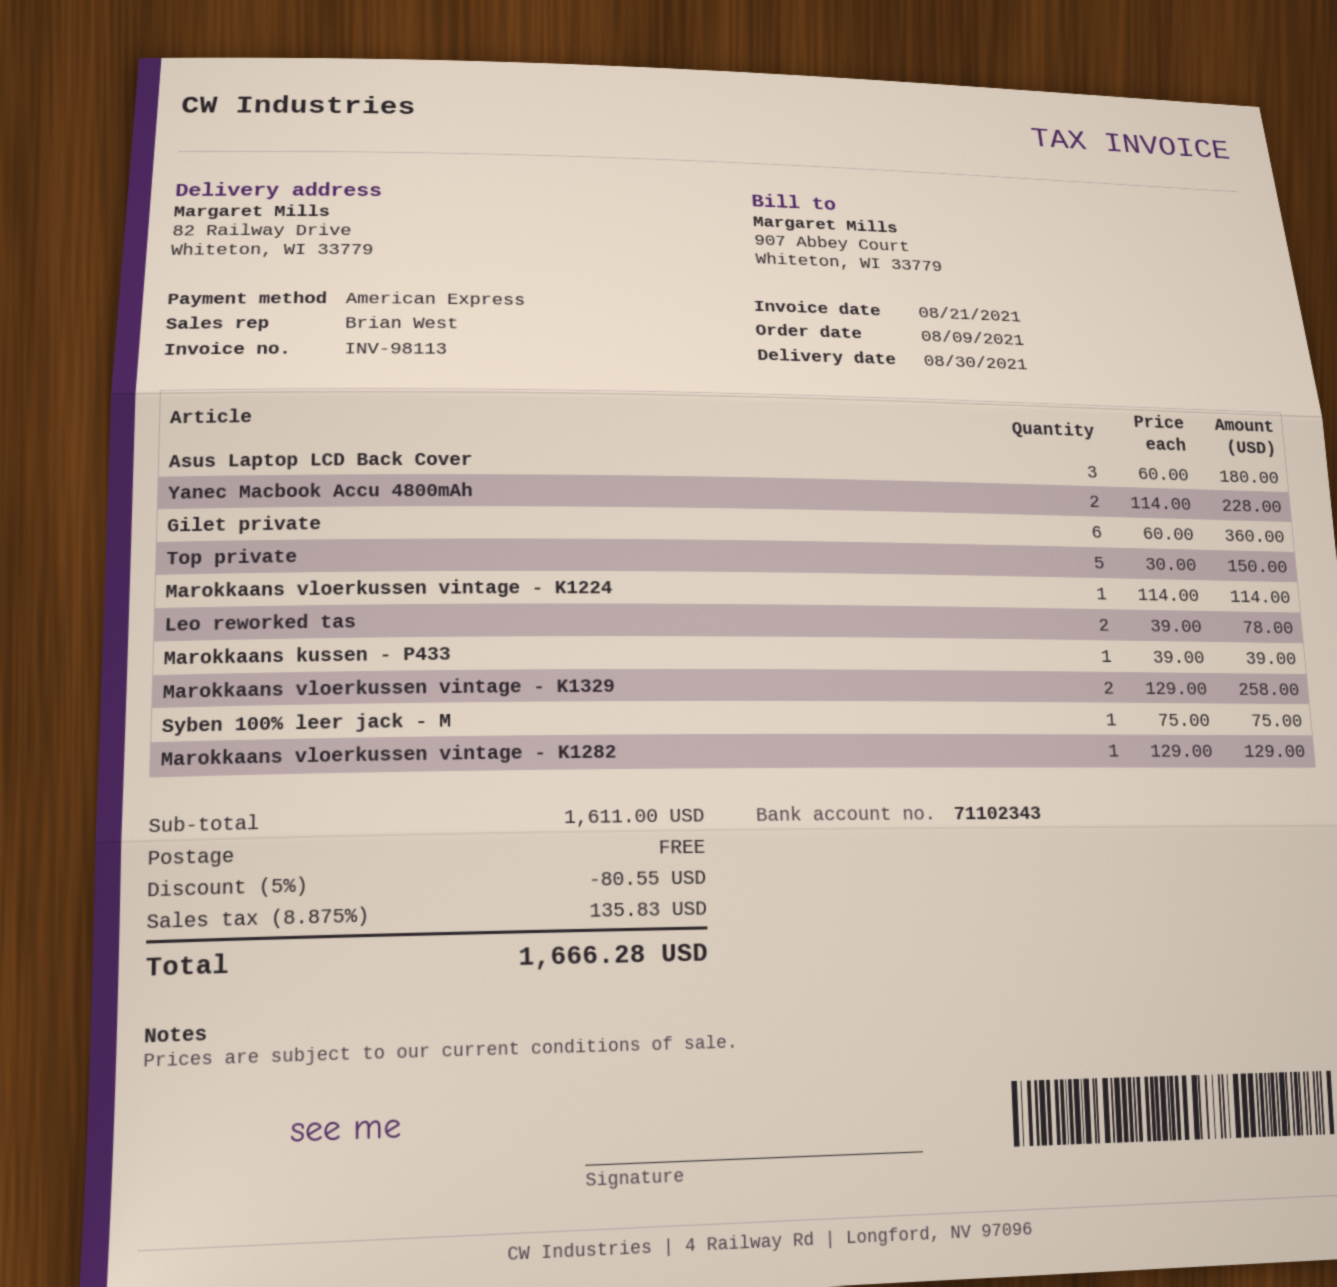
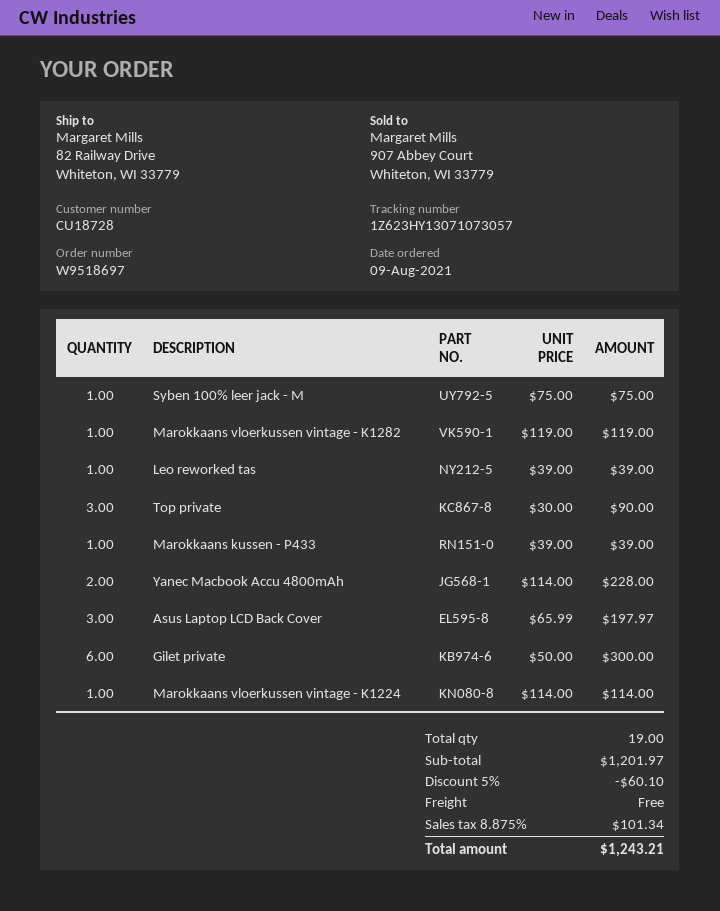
Asus Laptop LCD Back Cover: 3 x 60.00 = 180.00 -> 3 x 65.99 = 197.97
Gilet private: 6 x 60.00 = 360.00 -> 6 x 50.00 = 300.00
Top private: 5 x 30.00 = 150.00 -> 3 x 30.00 = 90.00
Leo reworked tas: 2 x 39.00 = 78.00 -> 1 x 39.00 = 39.00
Marokkaans vloerkussen vintage - K1329: 2 x 129.00 = 258.00 -> none
Marokkaans vloerkussen vintage - K1282: 1 x 129.00 = 129.00 -> 1 x 119.00 = 119.00
subtotal: 1611.00 -> 1201.97
discount: 5% = 80.55 -> 5% = 60.10
tax: 8.875% = 135.83 -> 8.875% = 101.34
total: 1666.28 -> 1243.21

